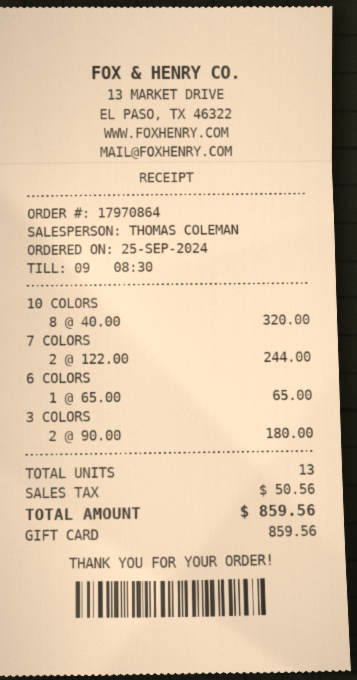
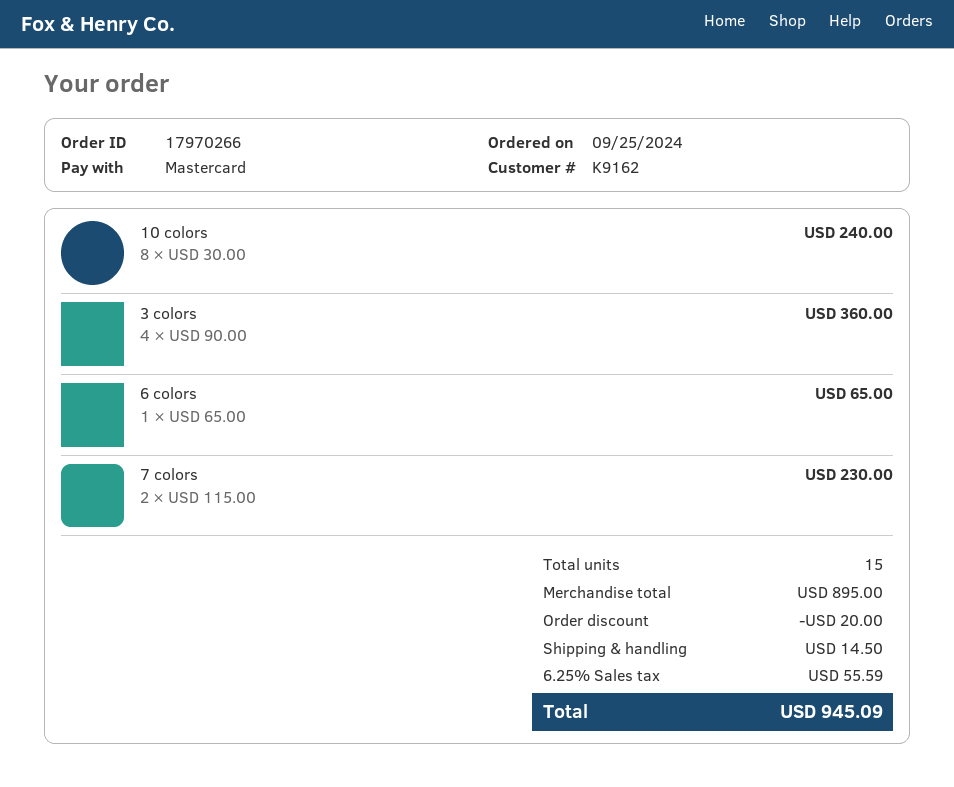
order number: 17970864 -> 17970266
payment method: gift card -> Mastercard
10 COLORS: 8 x 40.00 = 320.00 -> 8 x 30.00 = 240.00
7 COLORS: 2 x 122.00 = 244.00 -> 2 x 115.00 = 230.00
3 COLORS: 2 x 90.00 = 180.00 -> 4 x 90.00 = 360.00
total quantity: 13 -> 15
discount: none -> 20.00
shipping: none -> 14.50
tax: 50.56 -> 55.59
total: 859.56 -> 945.09

